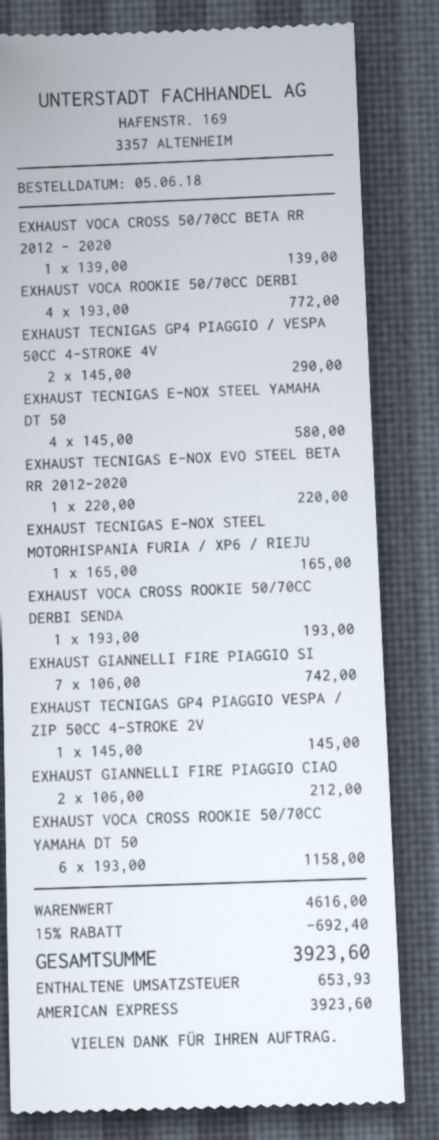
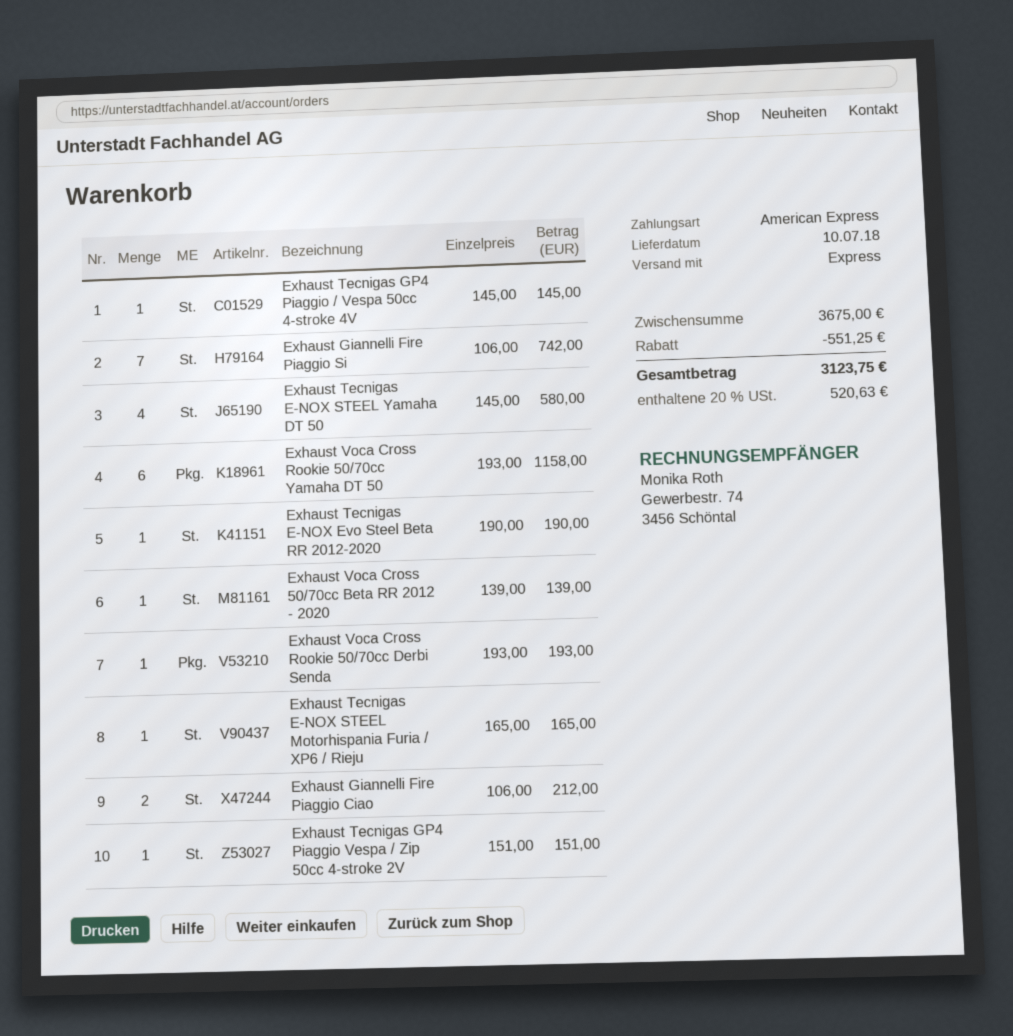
EXHAUST VOCA ROOKIE 50/70CC DERBI: 4 x 193.00 = 772.00 -> none
EXHAUST TECNIGAS GP4 PIAGGIO / VESPA 50CC 4-STROKE 4V: 2 x 145.00 = 290.00 -> 1 x 145.00 = 145.00
EXHAUST TECNIGAS E-NOX EVO STEEL BETA RR 2012-2020: 1 x 220.00 = 220.00 -> 1 x 190.00 = 190.00
EXHAUST TECNIGAS GP4 PIAGGIO VESPA / ZIP 50CC 4-STROKE 2V: 1 x 145.00 = 145.00 -> 1 x 151.00 = 151.00
subtotal: 4616.00 -> 3675.00
discount: 692.40 -> 551.25
tax: 653.93 -> 520.63
total: 3923.60 -> 3123.75

